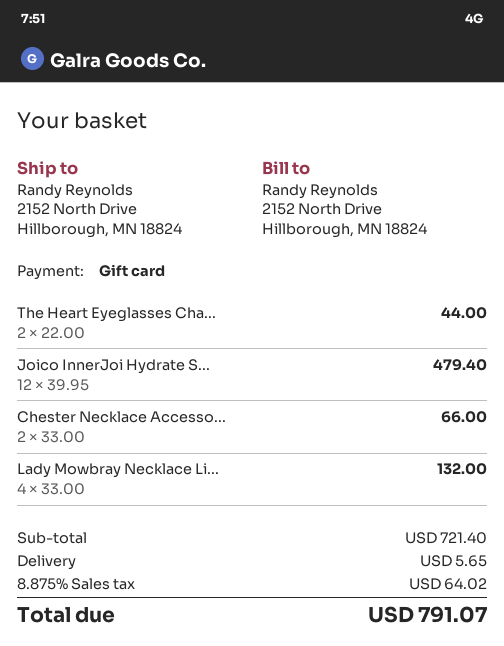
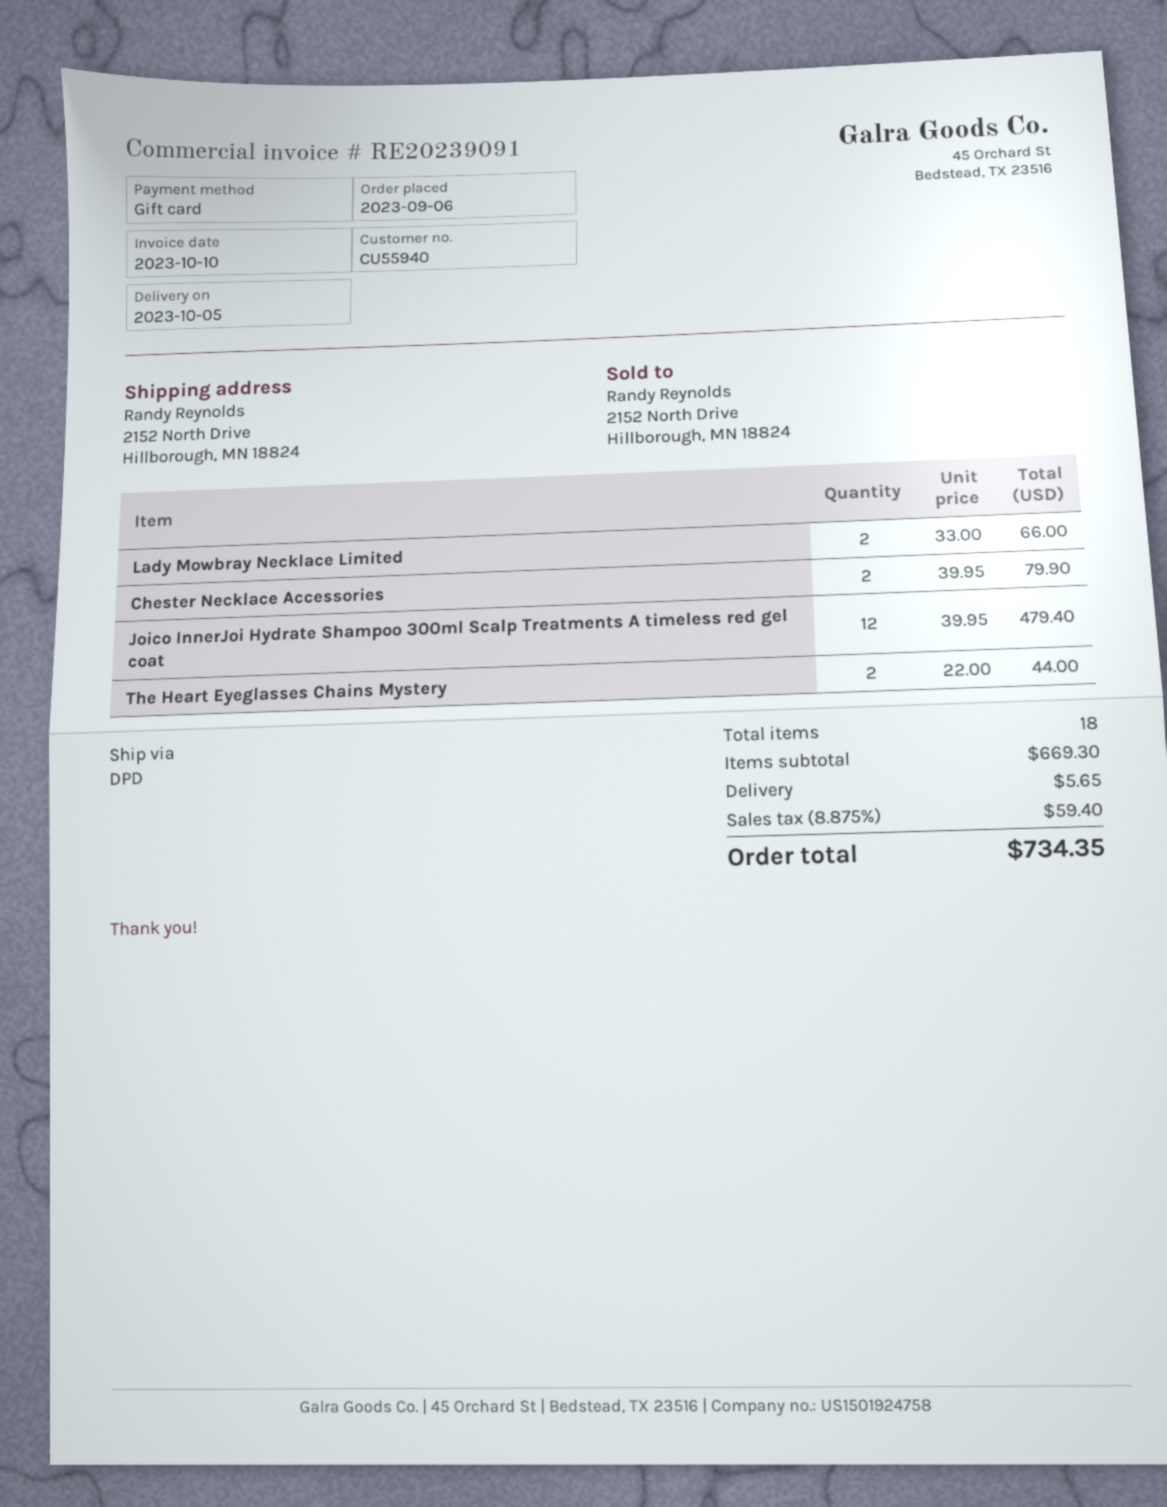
Chester Necklace Accesso...: 2 x 33.00 = 66.00 -> 2 x 39.95 = 79.90
Lady Mowbray Necklace Li...: 4 x 33.00 = 132.00 -> 2 x 33.00 = 66.00
subtotal: 721.40 -> 669.30
tax: 8.875% = 64.02 -> 8.875% = 59.40
total: 791.07 -> 734.35

